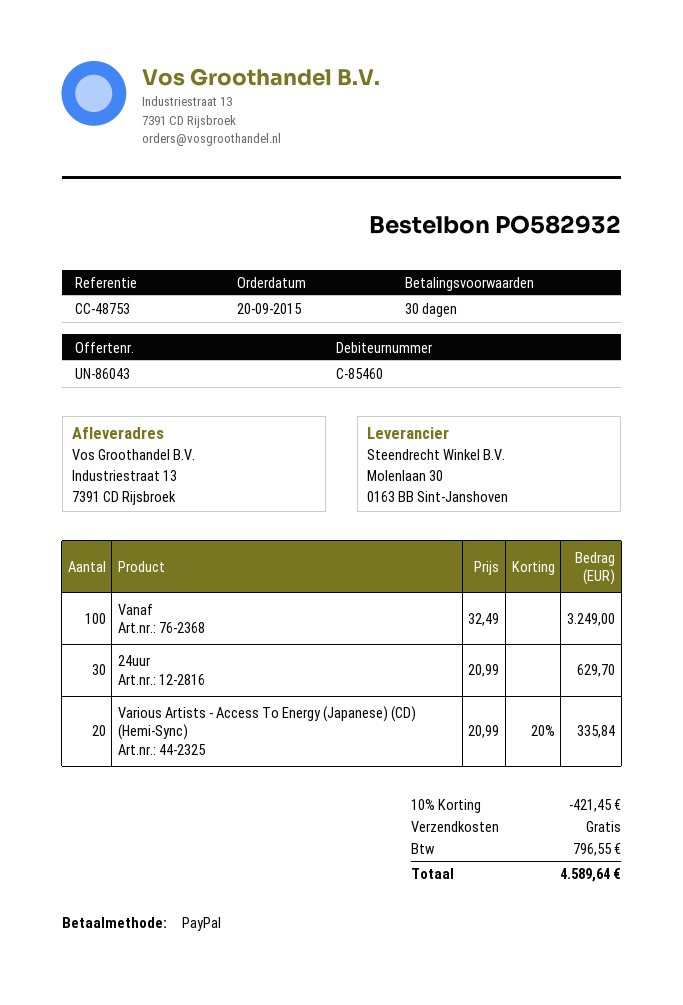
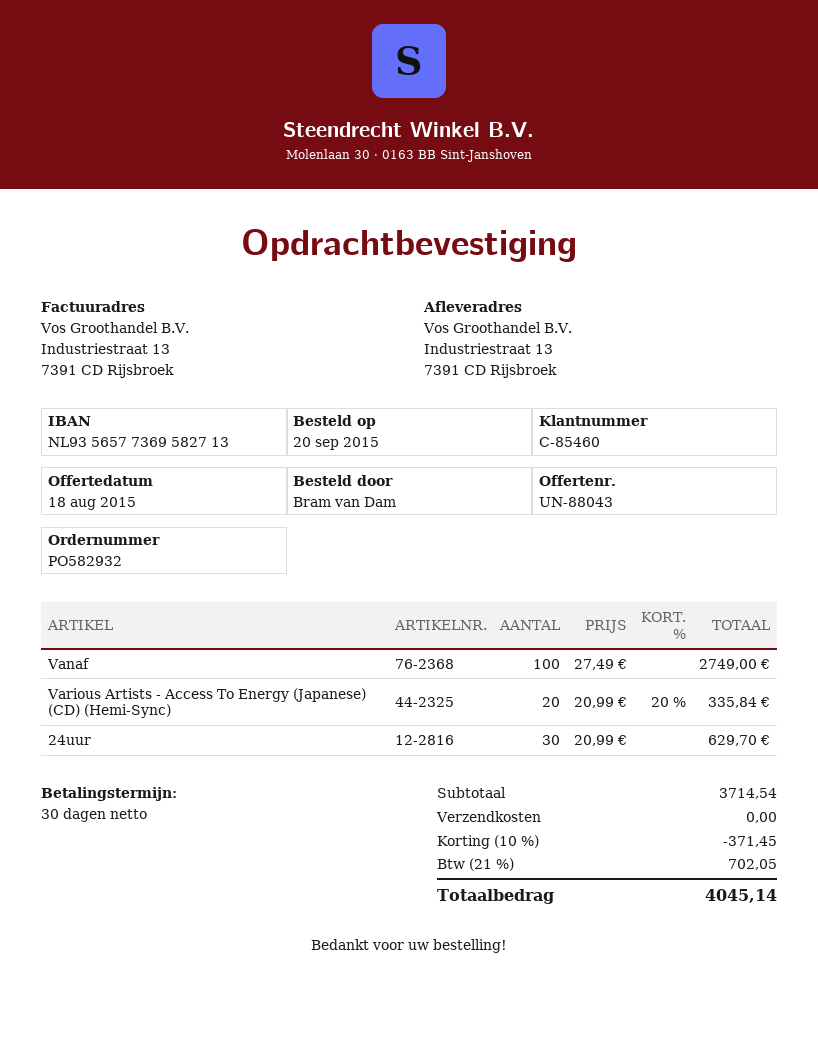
quote number: UN-86043 -> UN-88043
Vanaf: 100 x 32.49 = 3249.00 -> 100 x 27.49 = 2749.00
discount: 10% = 421.45 -> 10% = 371.45
tax: 796.55 -> 702.05
total: 4589.64 -> 4045.14

